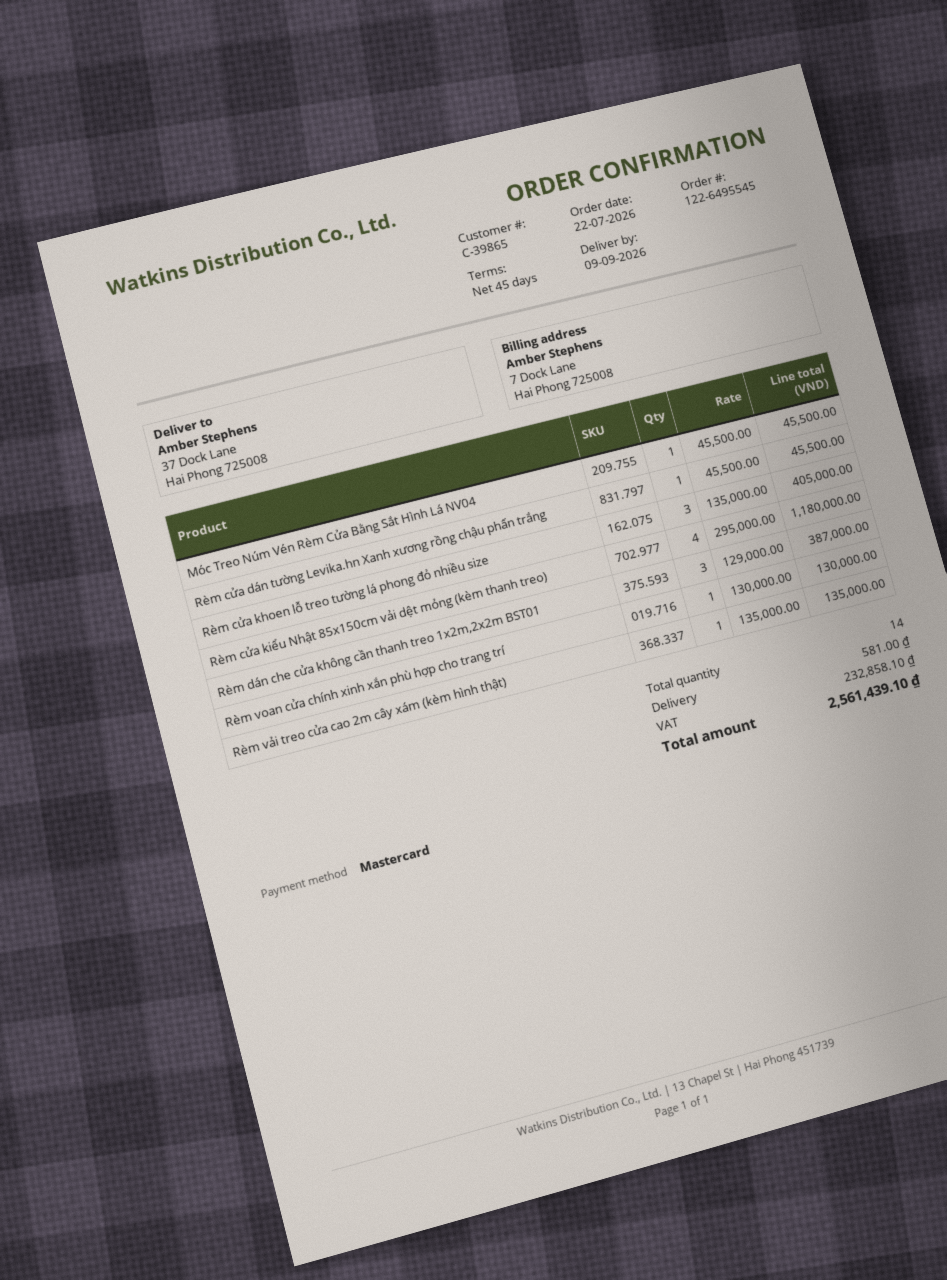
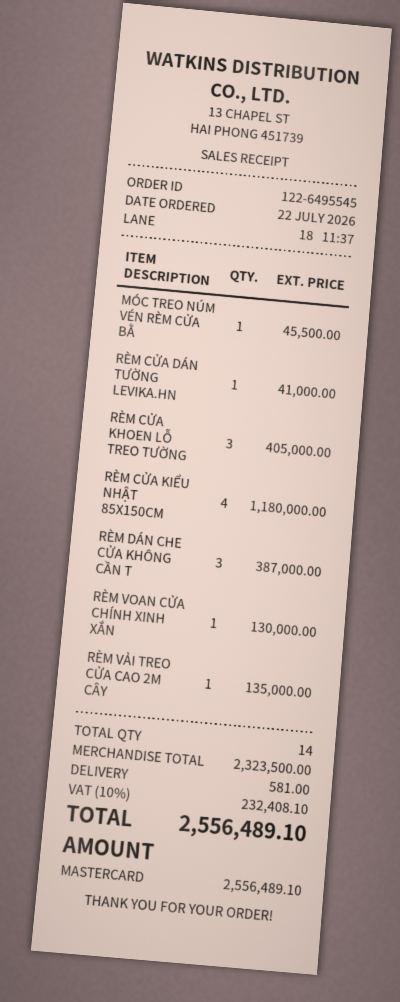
Rèm cửa dán tường Levika.hn Xanh xương rồng chậu phấn trắng: 1 for 45500.00 -> 1 for 41000.00
tax: 232858.10 -> 232408.10
total: 2561439.10 -> 2556489.10

